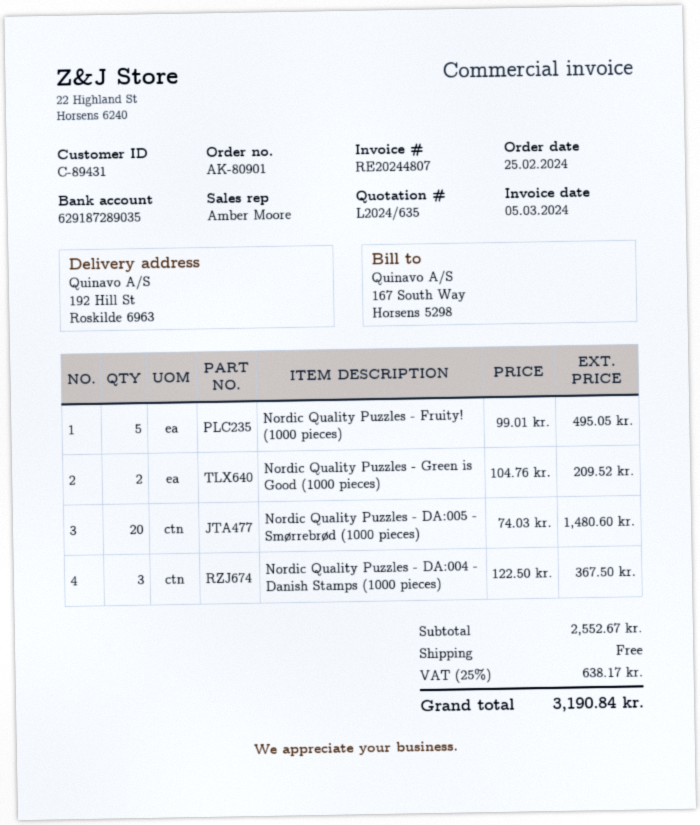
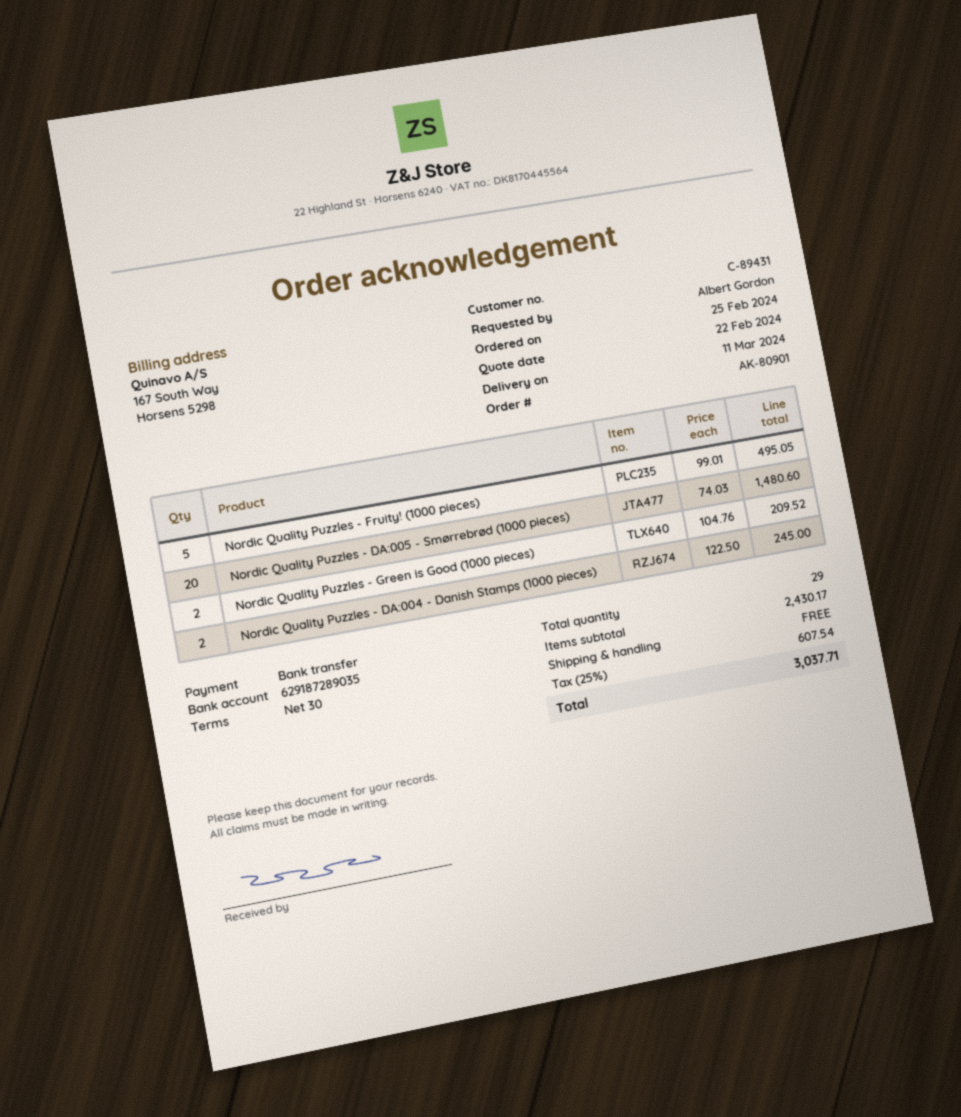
Nordic Quality Puzzles - DA:004 - Danish Stamps (1000 pieces): 3 x 122.50 = 367.50 -> 2 x 122.50 = 245.00
subtotal: 2552.67 -> 2430.17
tax: 25% = 638.17 -> 25% = 607.54
total: 3190.84 -> 3037.71

